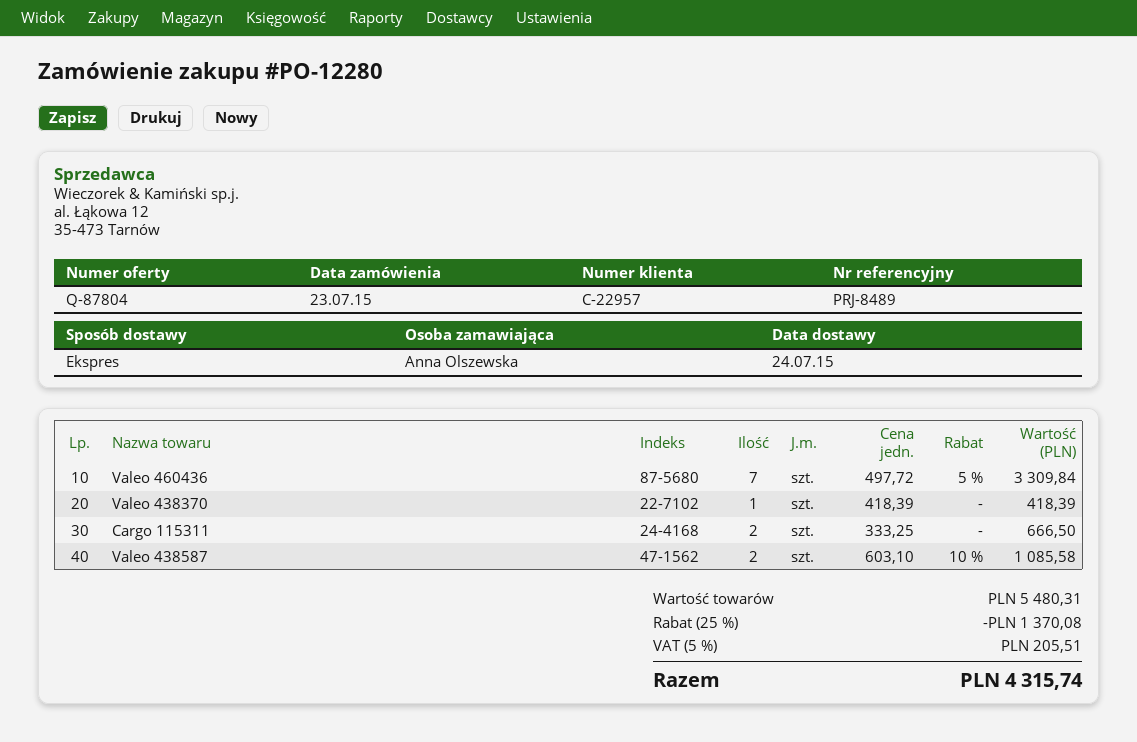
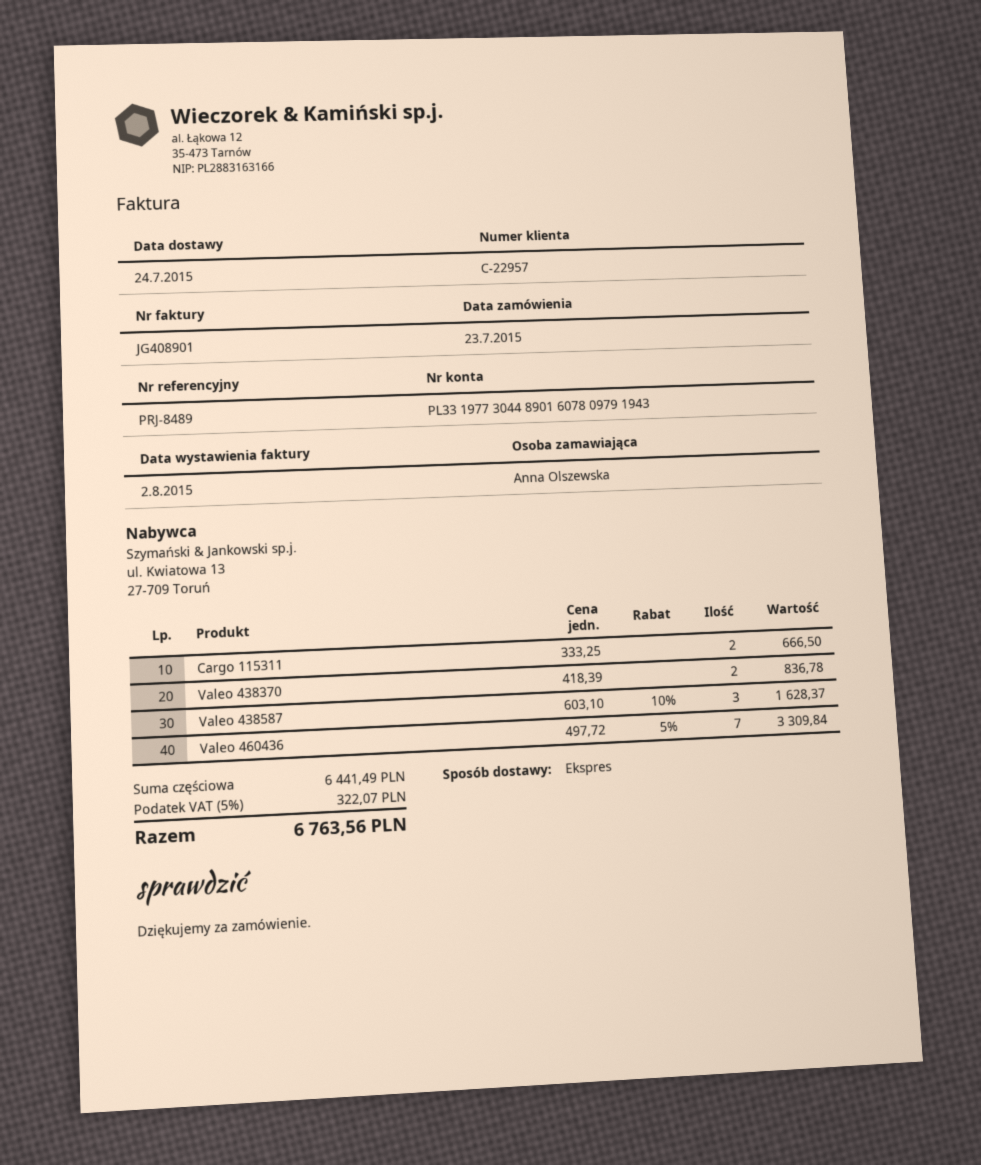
Valeo 438370: 1 x 418.39 = 418.39 -> 2 x 418.39 = 836.78
Valeo 438587: 2 x 603.10 - 10% = 1085.58 -> 3 x 603.10 - 10% = 1628.37
subtotal: 5480.31 -> 6441.49
discount: 25% = 1370.08 -> none
tax: 5% = 205.51 -> 5% = 322.07
total: 4315.74 -> 6763.56

